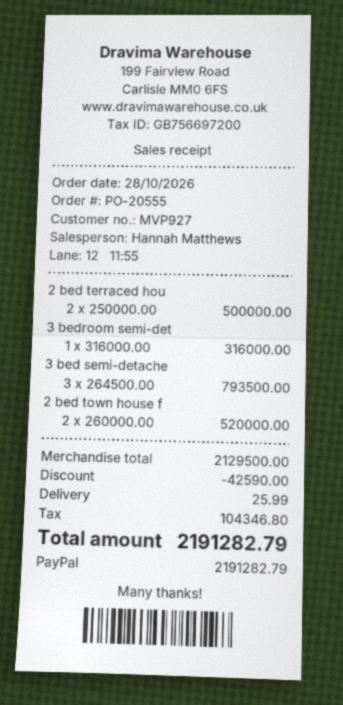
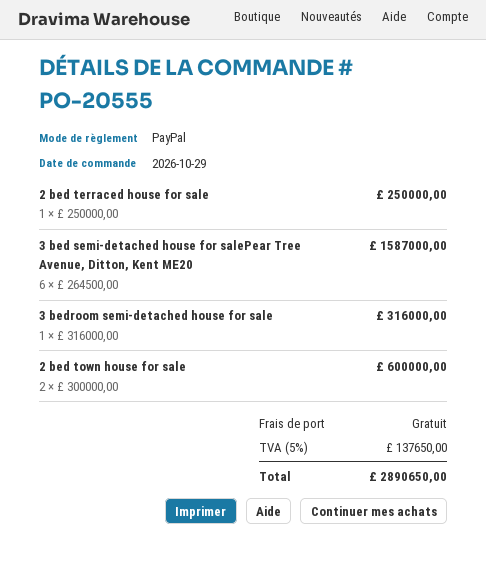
order date: 2026-10-28 -> 2026-10-29
2 bed terraced hou: 2 x 250000.00 = 500000.00 -> 1 x 250000.00 = 250000.00
3 bed semi-detache: 3 x 264500.00 = 793500.00 -> 6 x 264500.00 = 1587000.00
2 bed town house f: 2 x 260000.00 = 520000.00 -> 2 x 300000.00 = 600000.00
discount: 42590.00 -> none
shipping: 25.99 -> 0.00
tax: 104346.80 -> 137650.00
total: 2191282.79 -> 2890650.00

